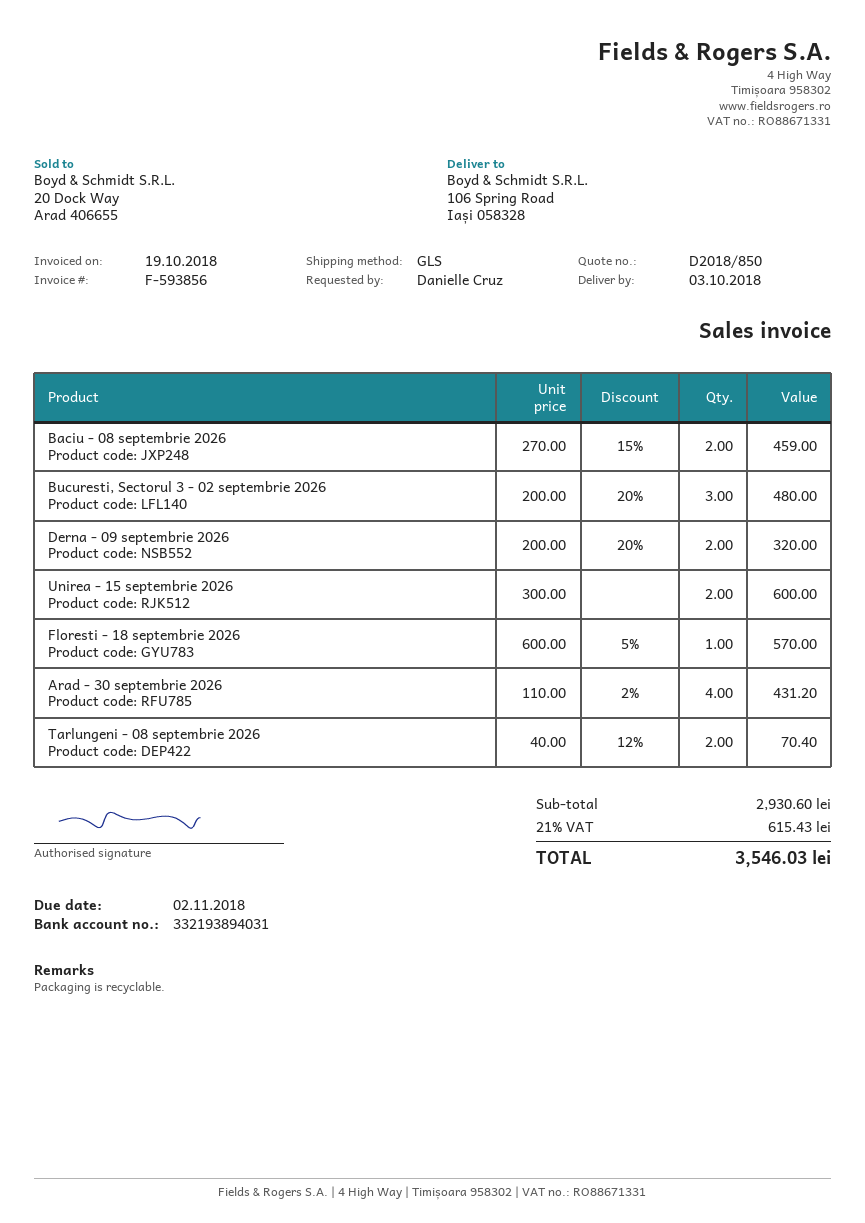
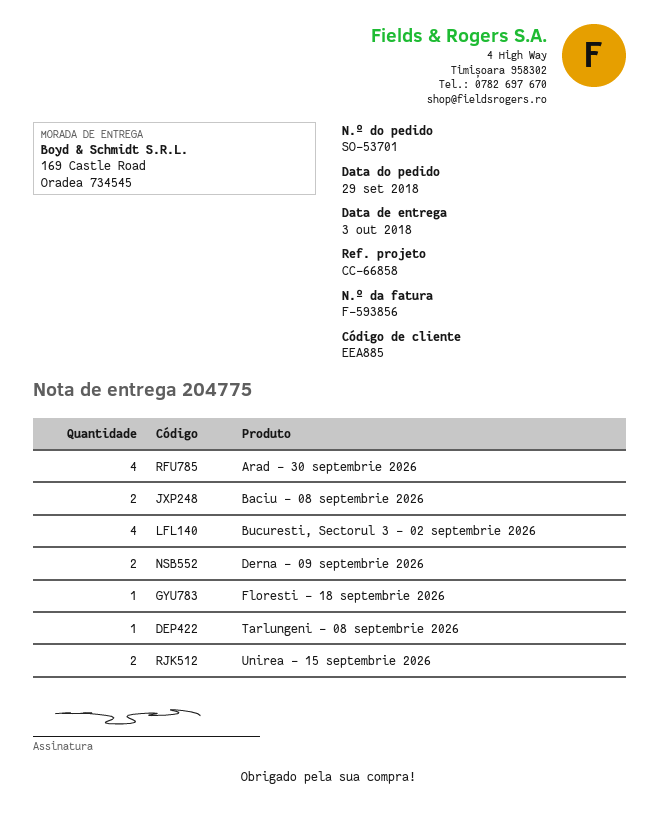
ship to: 106 Spring Road, Iași 058328 -> 169 Castle Road, Oradea 734545
Bucuresti, Sectorul 3 - 02 septembrie 2026: 3 -> 4
Tarlungeni - 08 septembrie 2026: 2 -> 1

